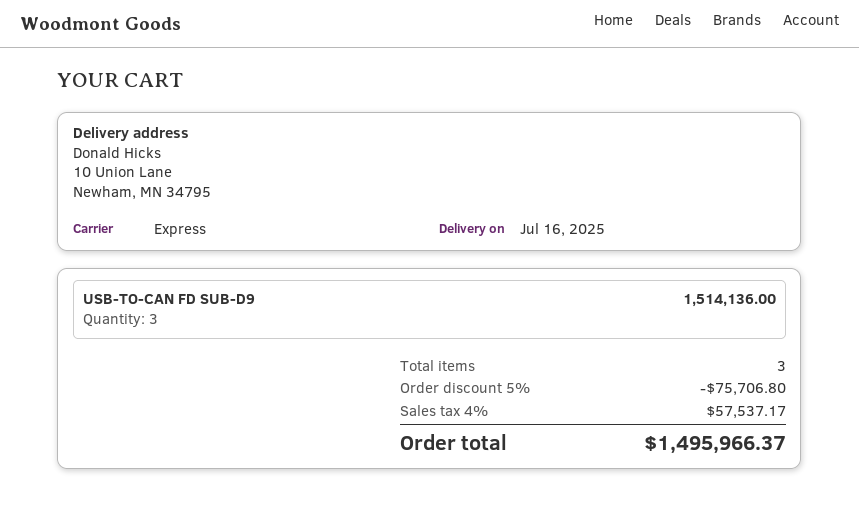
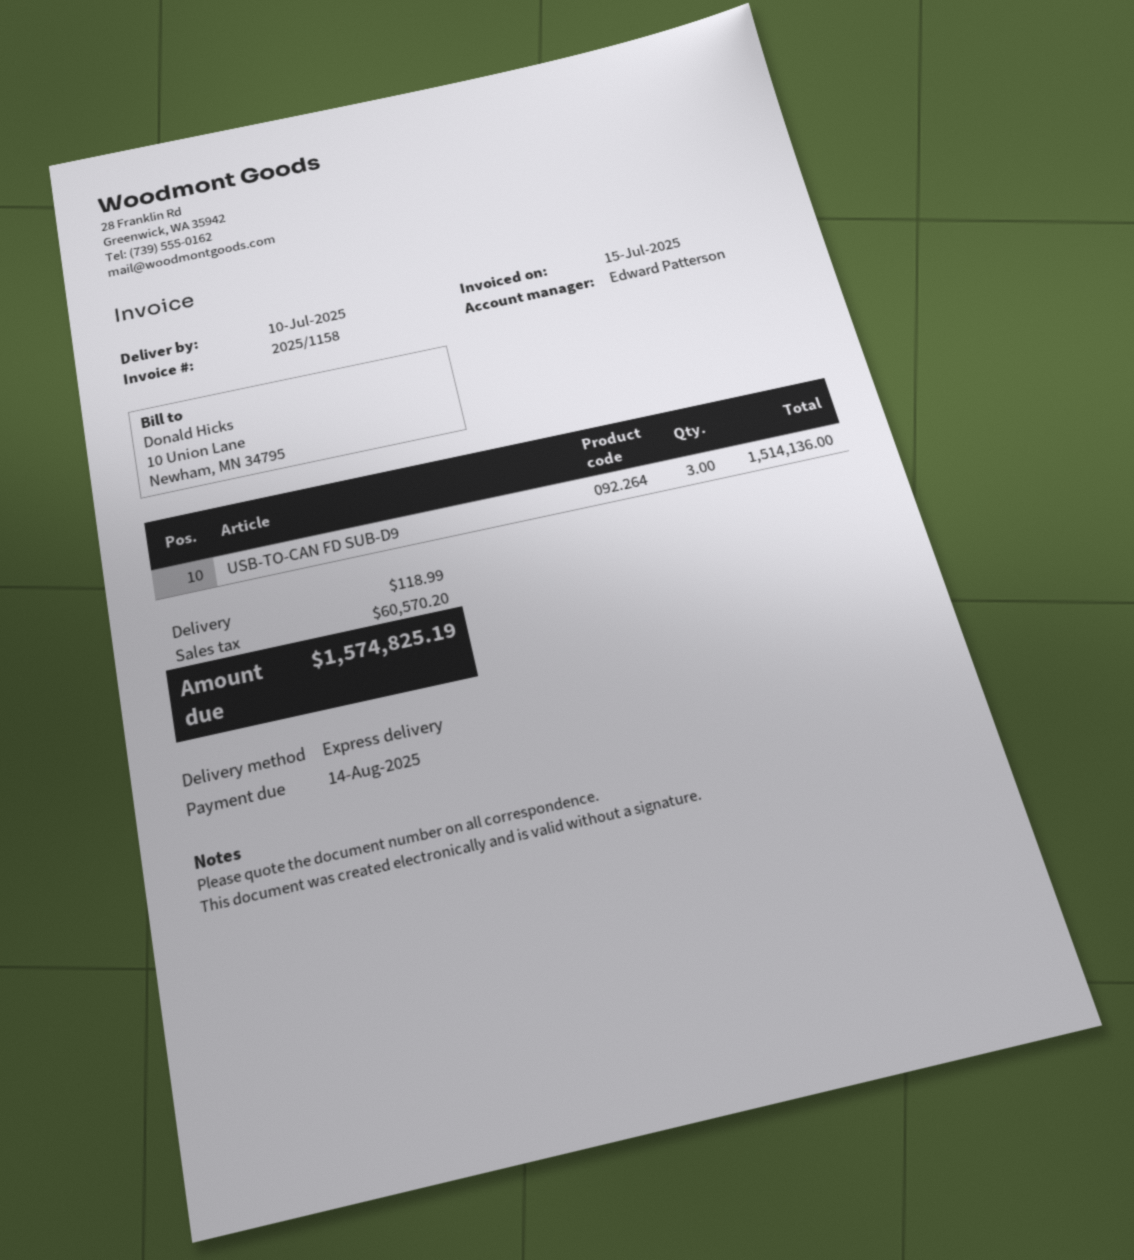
delivery date: 2025-07-16 -> 2025-07-10
discount: 5% = 75706.80 -> none
shipping: none -> 118.99
tax: 57537.17 -> 60570.20
total: 1495966.37 -> 1574825.19

